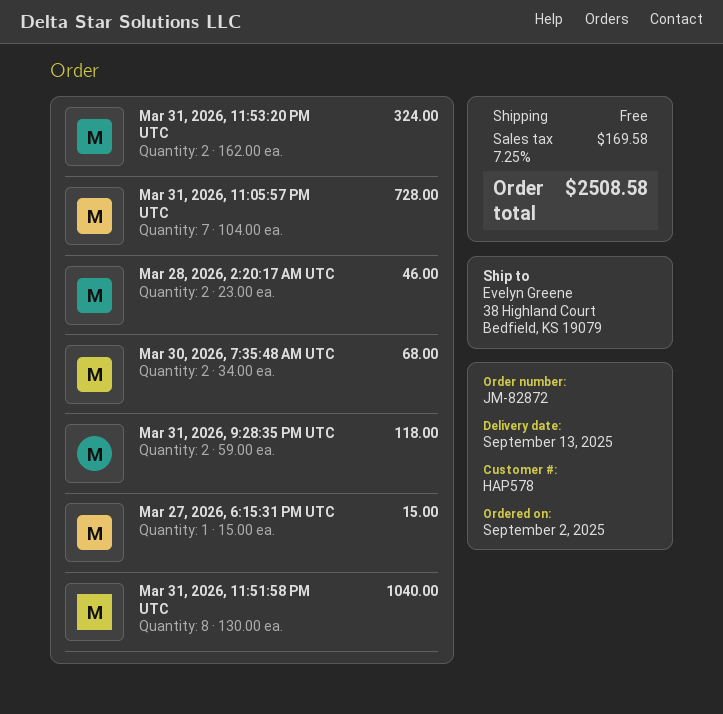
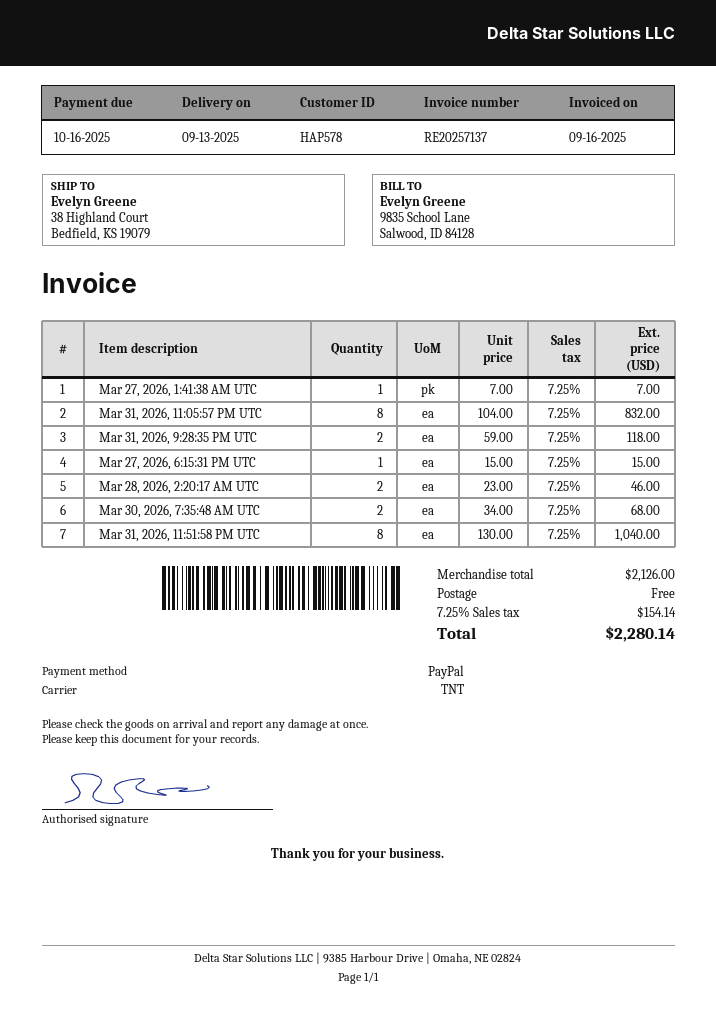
Mar 31, 2026, 11:53:20 PM UTC: 2 x 162.00 = 324.00 -> none
Mar 31, 2026, 11:05:57 PM UTC: 7 x 104.00 = 728.00 -> 8 x 104.00 = 832.00
Mar 27, 2026, 1:41:38 AM UTC: none -> 1 x 7.00 = 7.00
tax: 7.25% = 169.58 -> 7.25% = 154.14
total: 2508.58 -> 2280.14

